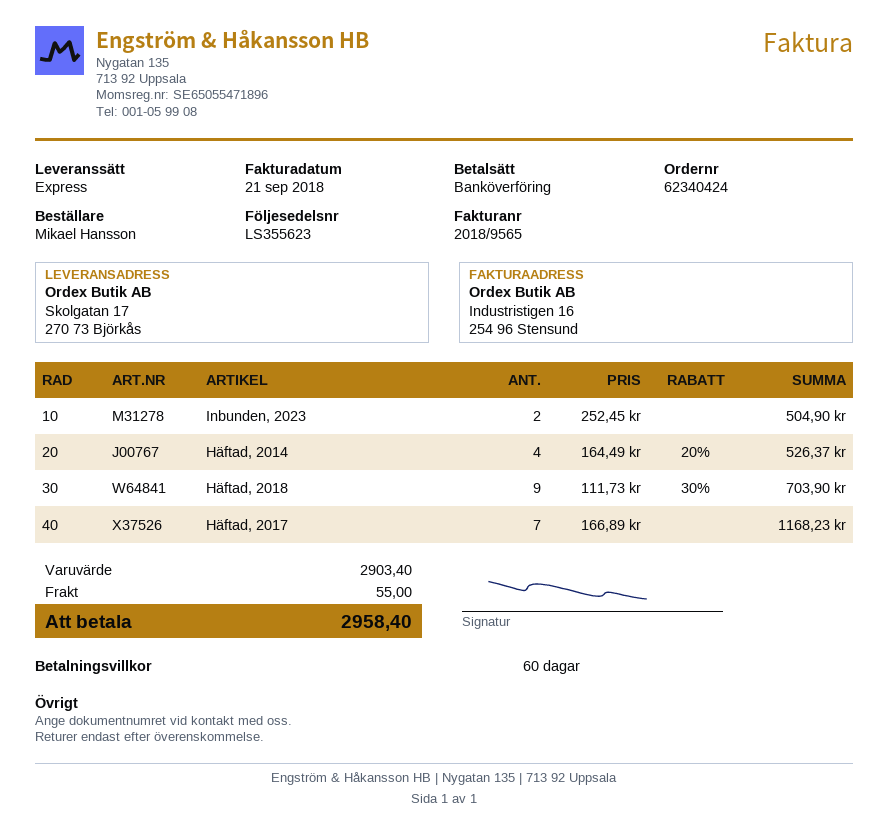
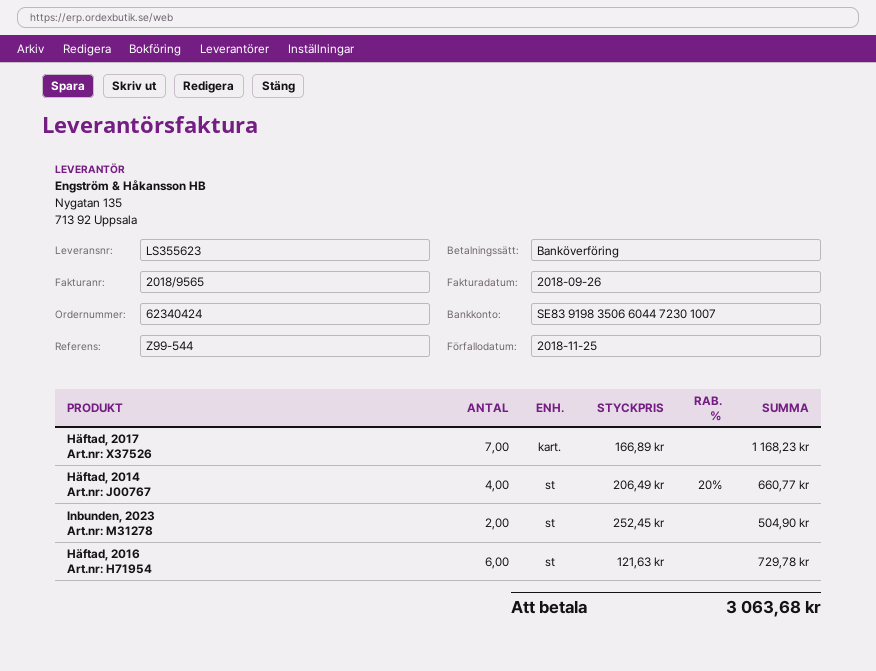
invoice date: 2018-09-21 -> 2018-09-26
Häftad, 2014: 4 x 164.49 - 20% = 526.37 -> 4 x 206.49 - 20% = 660.77
Häftad, 2018: 9 x 111.73 - 30% = 703.90 -> none
Häftad, 2016: none -> 6 x 121.63 = 729.78
shipping: 55.00 -> none
total: 2958.40 -> 3063.68

